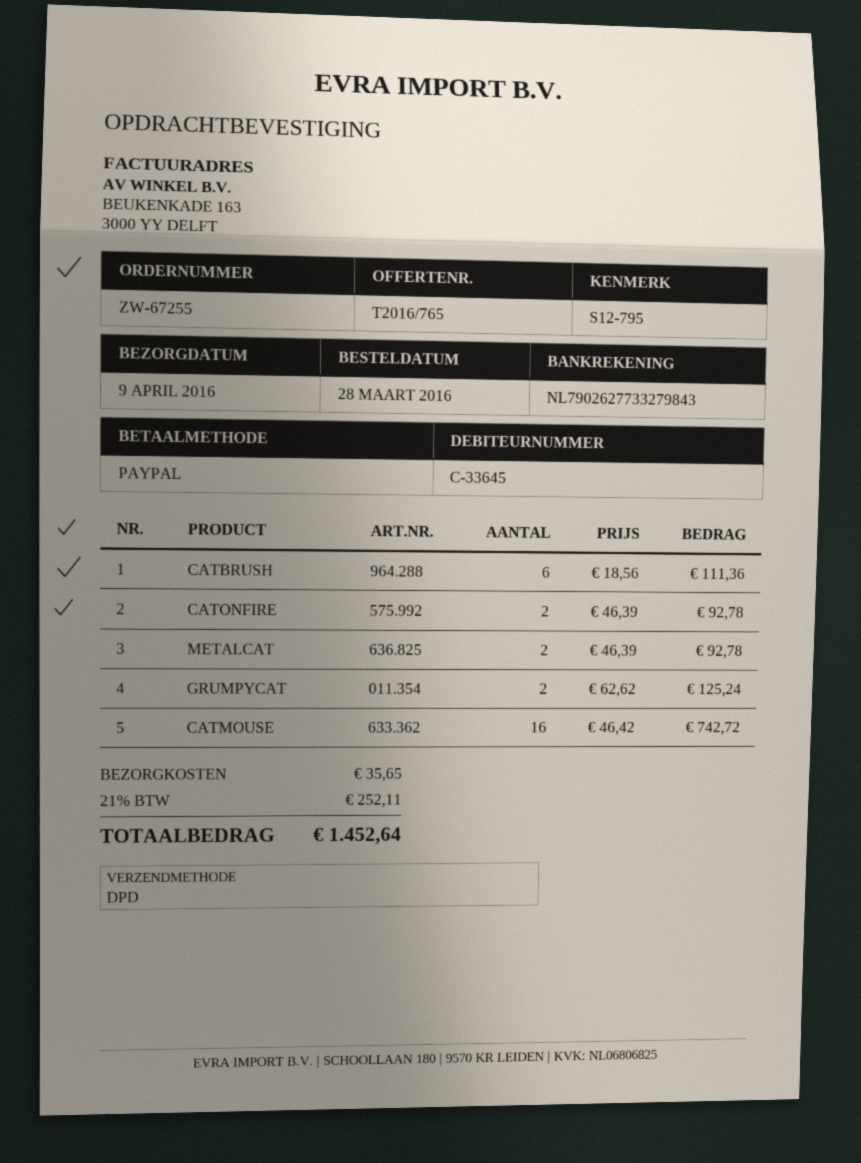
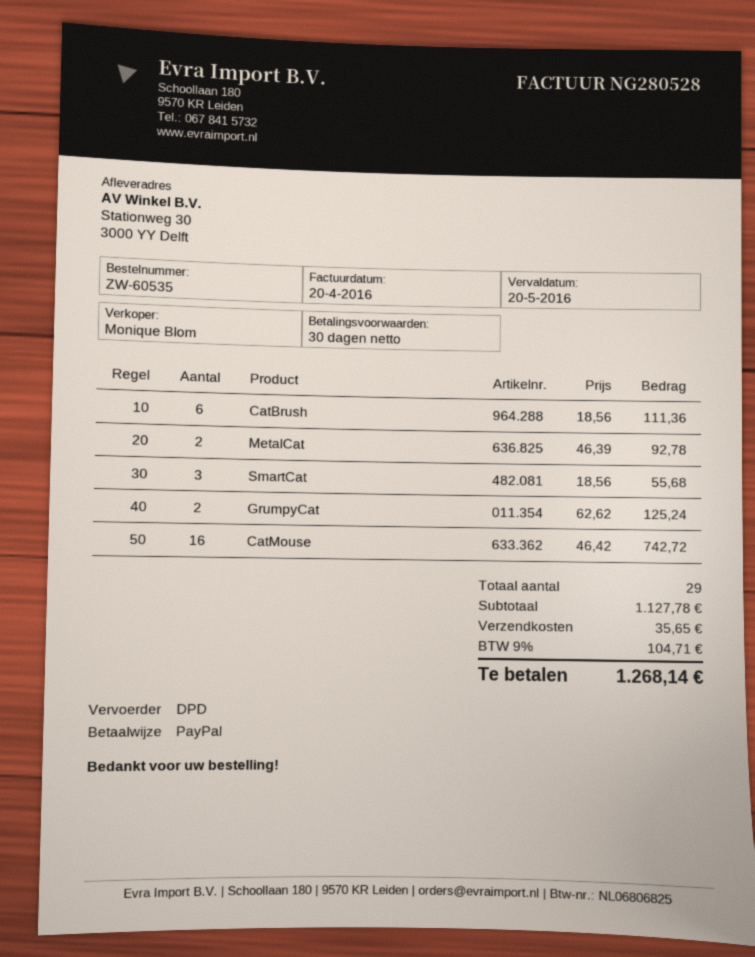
order number: ZW-67255 -> ZW-60535
CATONFIRE: 2 x 46.39 = 92.78 -> none
SmartCat: none -> 3 x 18.56 = 55.68
tax: 21% = 252.11 -> 9% = 104.71
total: 1452.64 -> 1268.14

